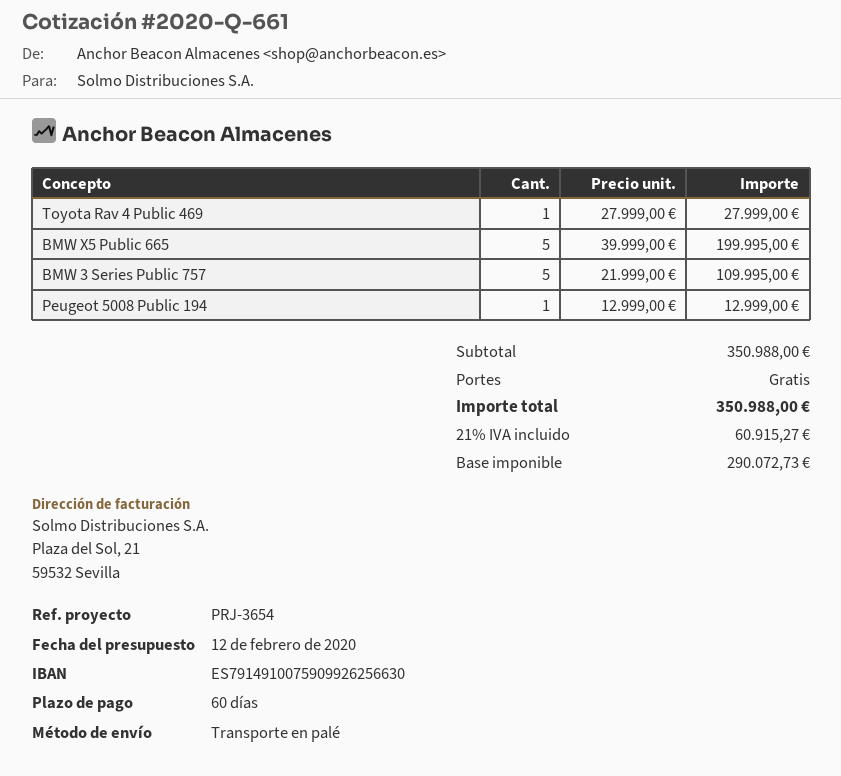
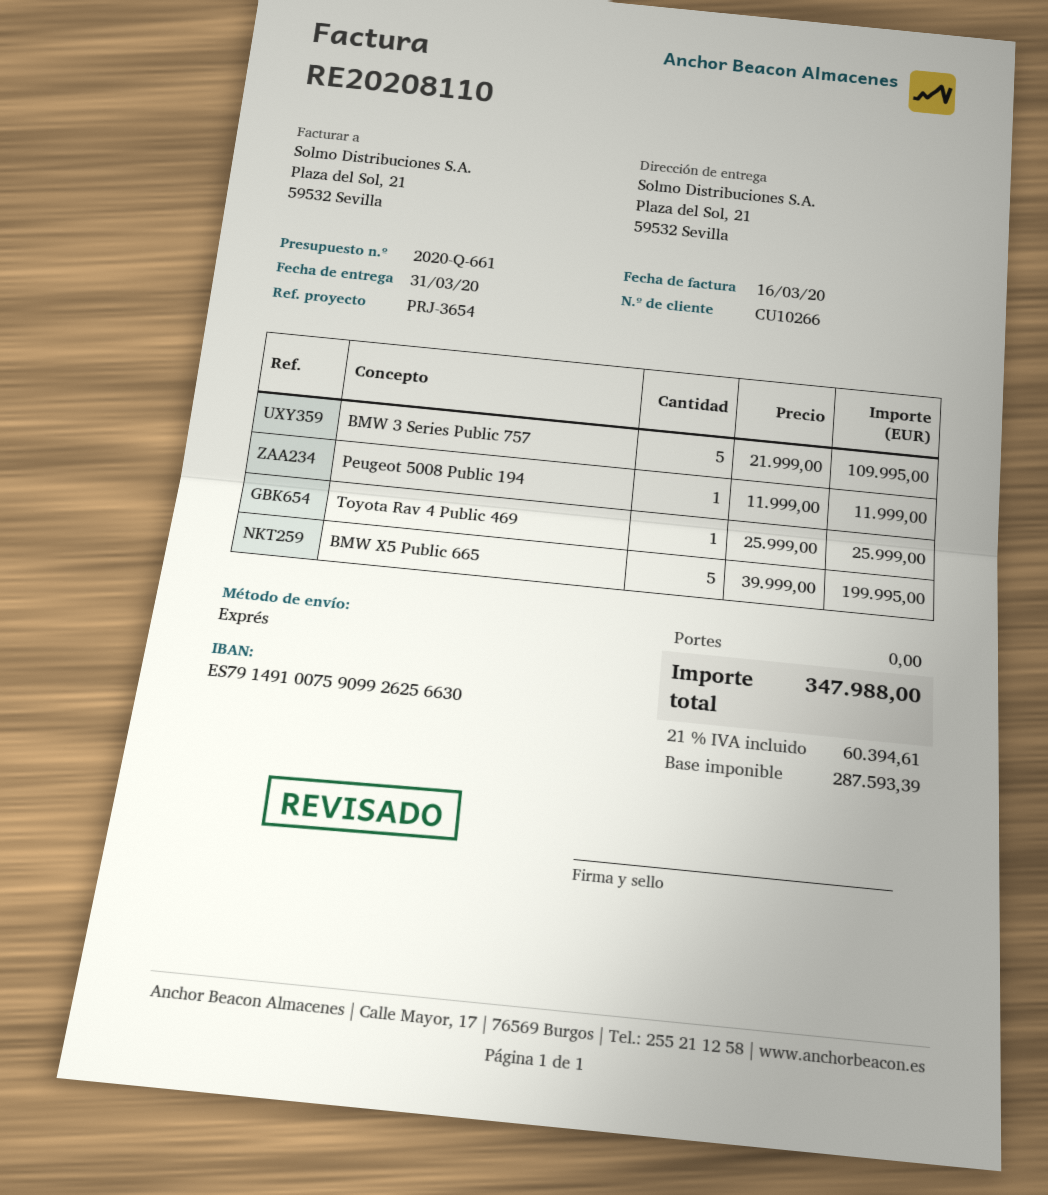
shipping method: pallet freight -> express
Toyota Rav 4 Public 469: 1 x 27999.00 = 27999.00 -> 1 x 25999.00 = 25999.00
Peugeot 5008 Public 194: 1 x 12999.00 = 12999.00 -> 1 x 11999.00 = 11999.00
net: 290072.73 -> 287593.39
tax: 21% = 60915.27 -> 21% = 60394.61
total: 350988.00 -> 347988.00

